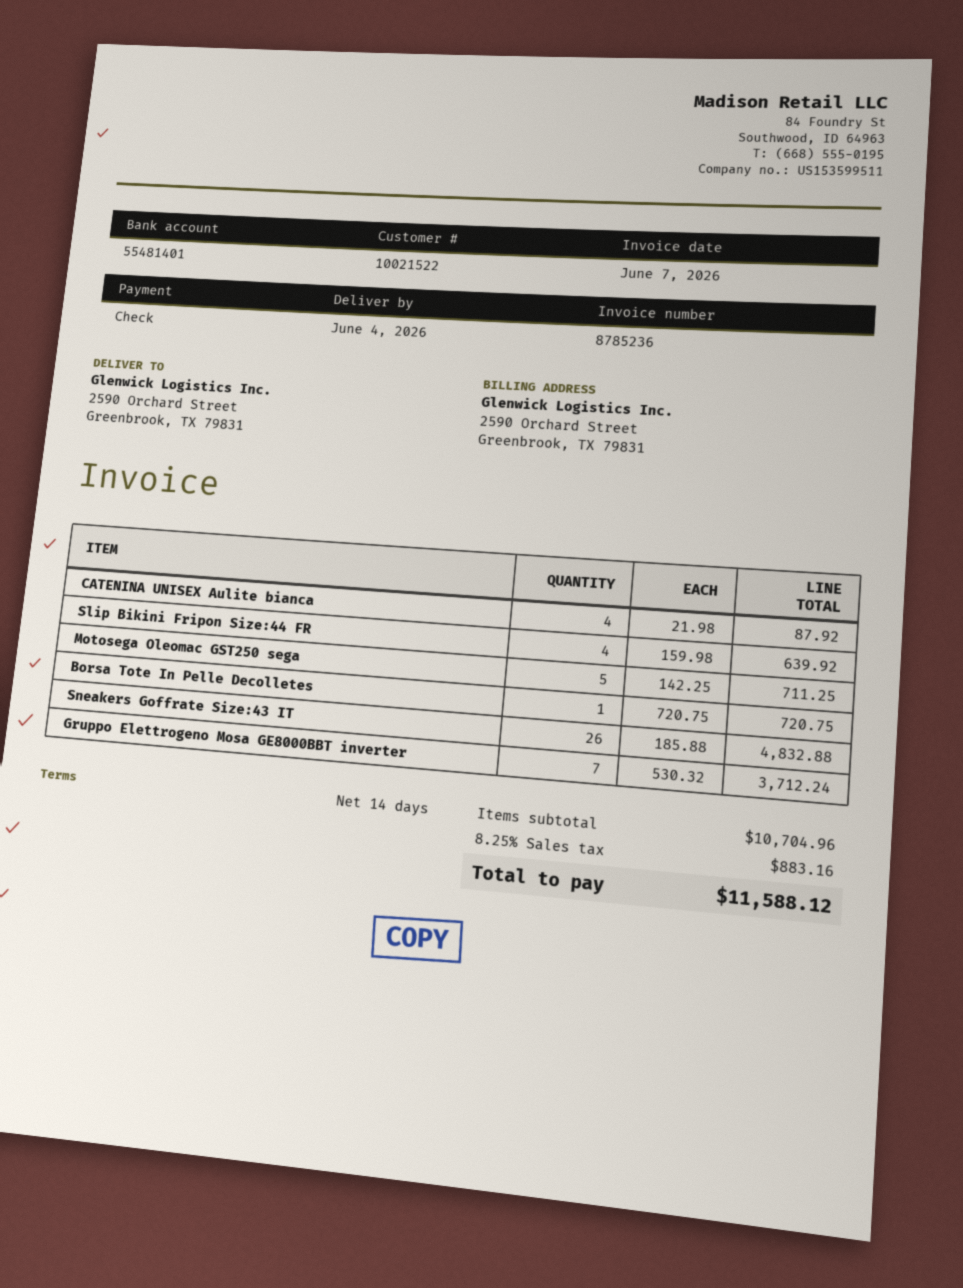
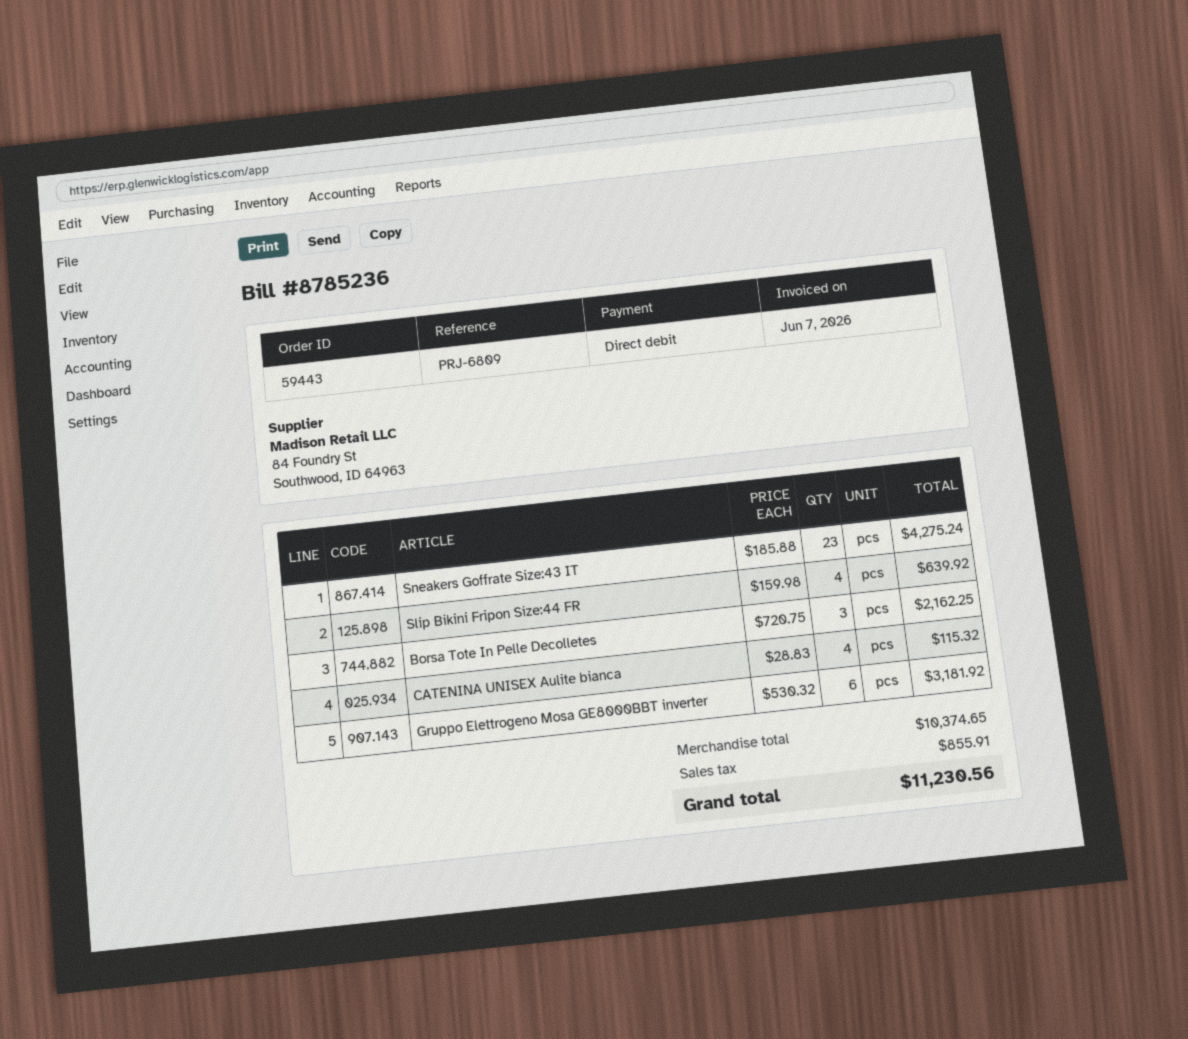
payment method: cheque -> direct debit
CATENINA UNISEX Aulite bianca: 4 x 21.98 = 87.92 -> 4 x 28.83 = 115.32
Motosega Oleomac GST250 sega: 5 x 142.25 = 711.25 -> none
Borsa Tote In Pelle Decolletes: 1 x 720.75 = 720.75 -> 3 x 720.75 = 2162.25
Sneakers Goffrate Size:43 IT: 26 x 185.88 = 4832.88 -> 23 x 185.88 = 4275.24
Gruppo Elettrogeno Mosa GE8000BBT inverter: 7 x 530.32 = 3712.24 -> 6 x 530.32 = 3181.92
subtotal: 10704.96 -> 10374.65
tax: 883.16 -> 855.91
total: 11588.12 -> 11230.56

